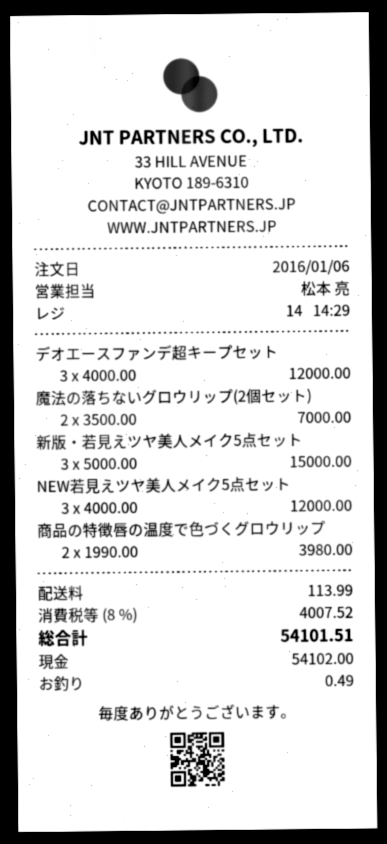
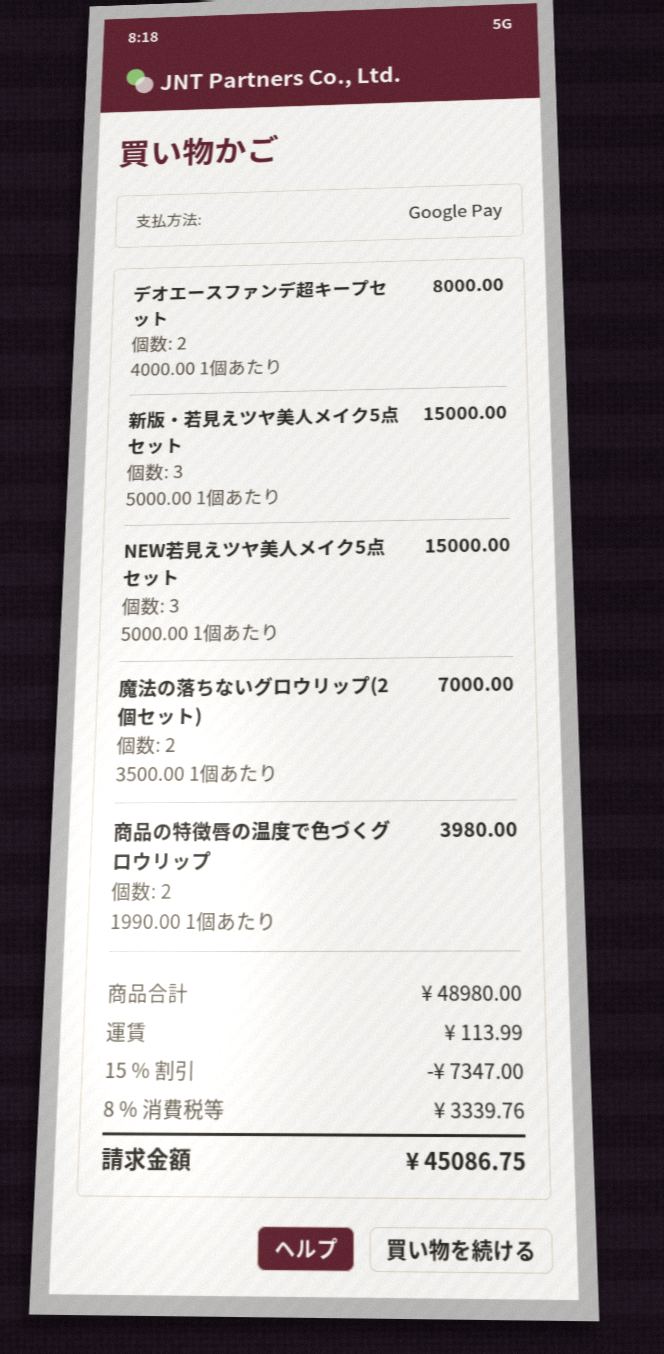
payment method: cash -> Google Pay
デオエースファンデ超キープセット: 3 x 4000.00 = 12000.00 -> 2 x 4000.00 = 8000.00
NEW若見えツヤ美人メイク5点セット: 3 x 4000.00 = 12000.00 -> 3 x 5000.00 = 15000.00
discount: none -> 15% = 7347.00
tax: 8% = 4007.52 -> 8% = 3339.76
total: 54101.51 -> 45086.75

